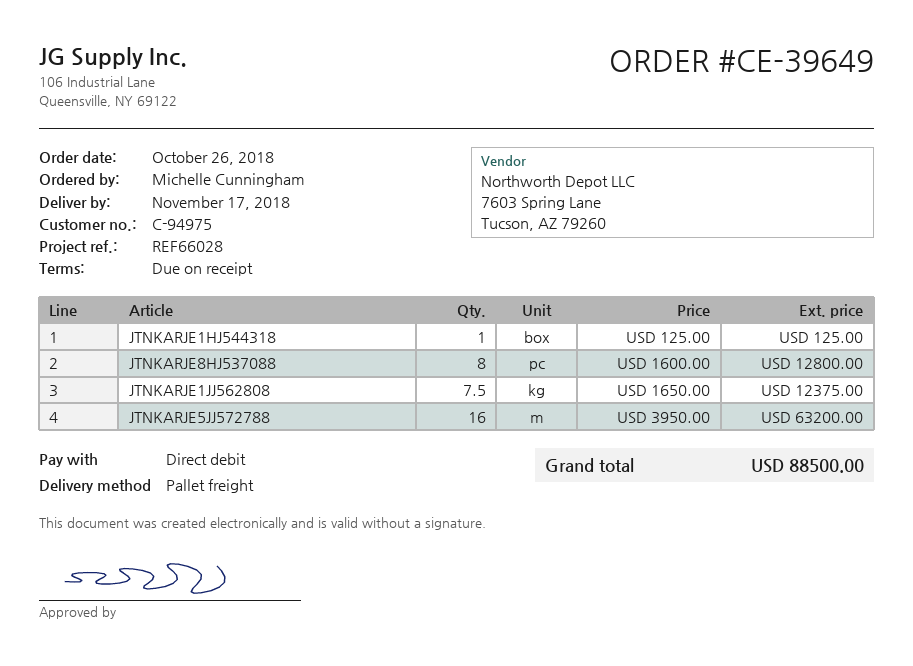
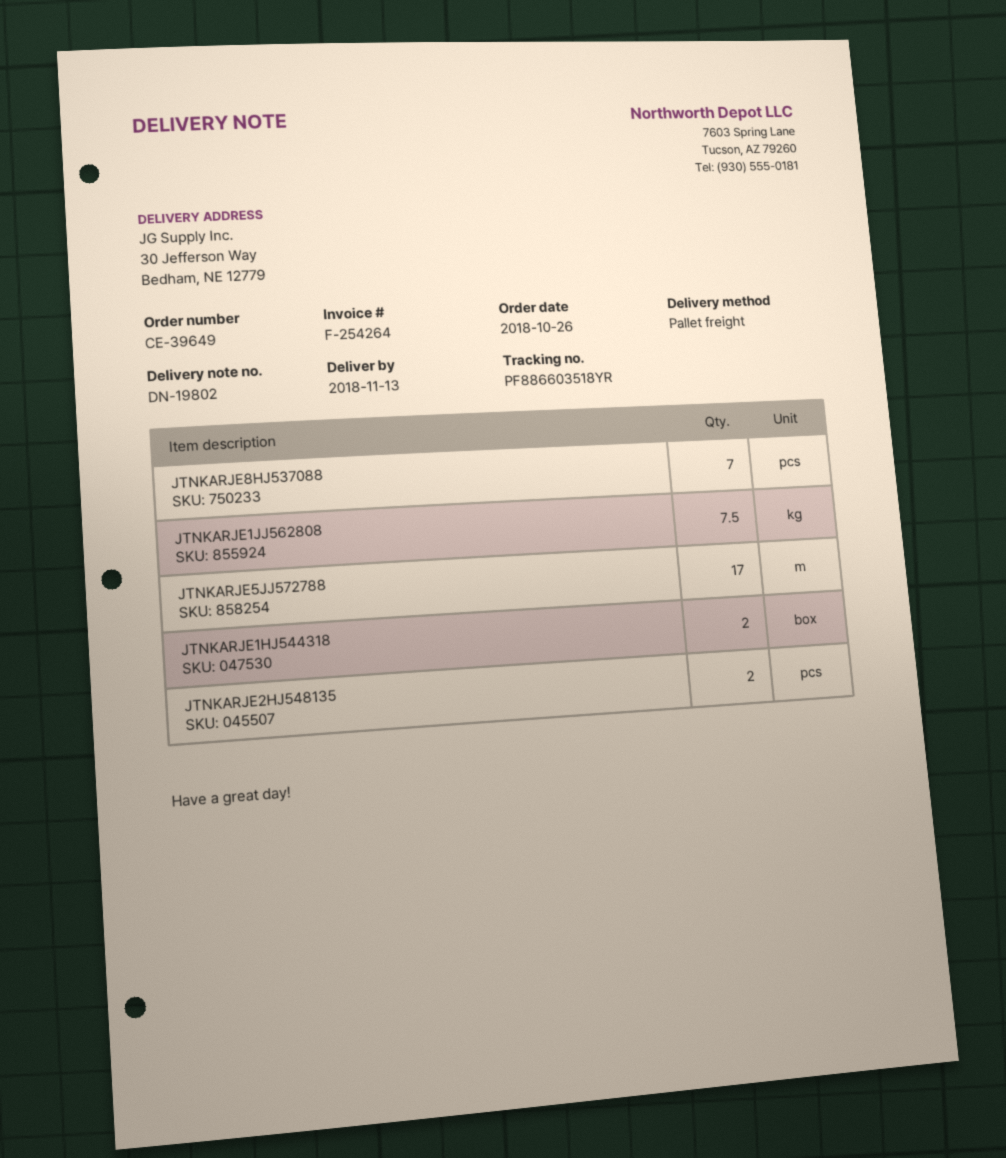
delivery date: 2018-11-17 -> 2018-11-13
JTNKARJE1HJ544318: 1 -> 2
JTNKARJE8HJ537088: 8 -> 7
JTNKARJE5JJ572788: 16 -> 17
JTNKARJE2HJ548135: none -> 2

